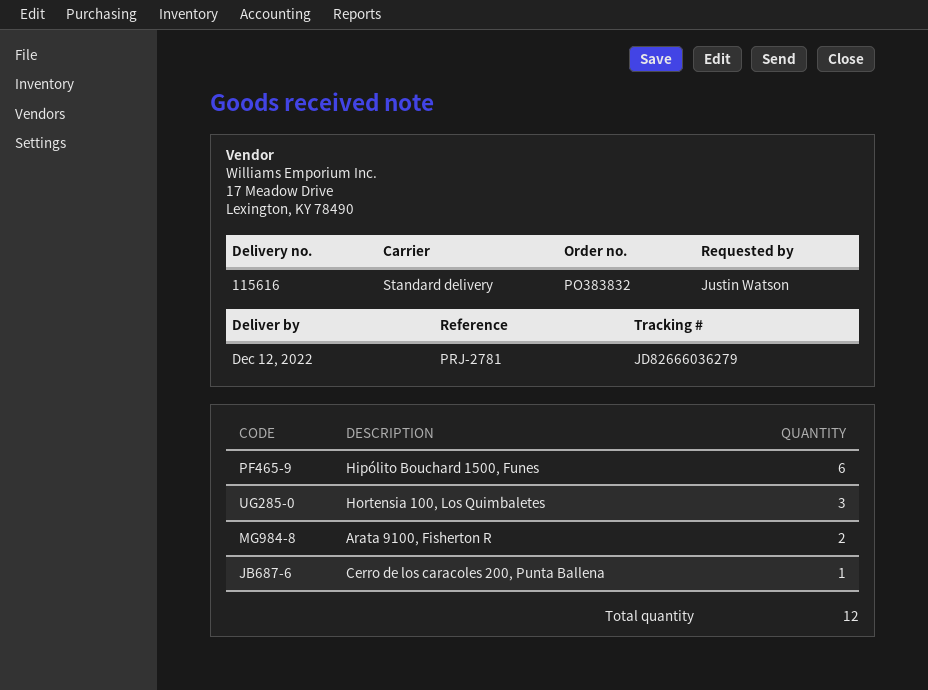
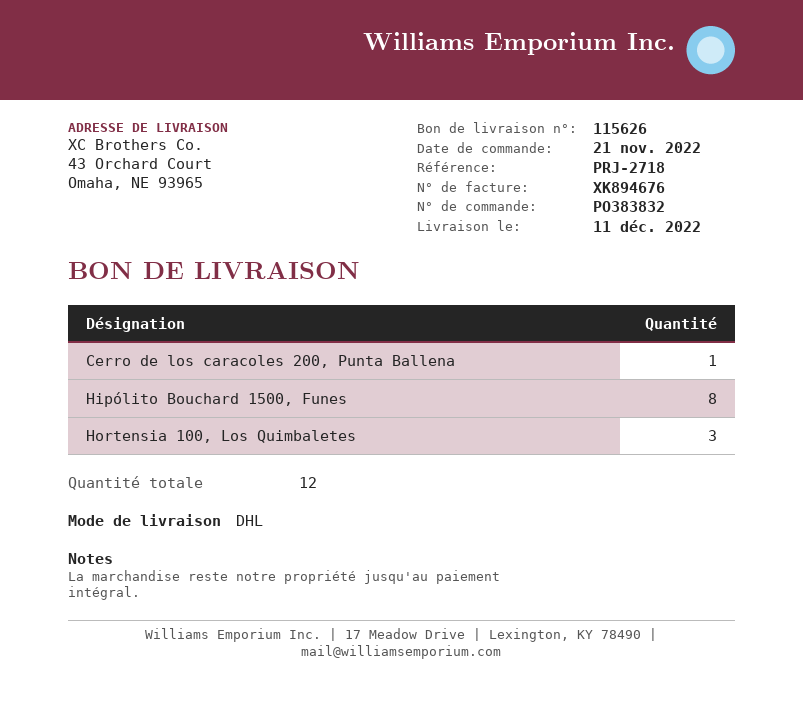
delivery note number: 115616 -> 115626
delivery date: 2022-12-12 -> 2022-12-11
reference: PRJ-2781 -> PRJ-2718
shipping method: standard -> DHL
Hipólito Bouchard 1500, Funes: 6 -> 8
Arata 9100, Fisherton R: 2 -> none

